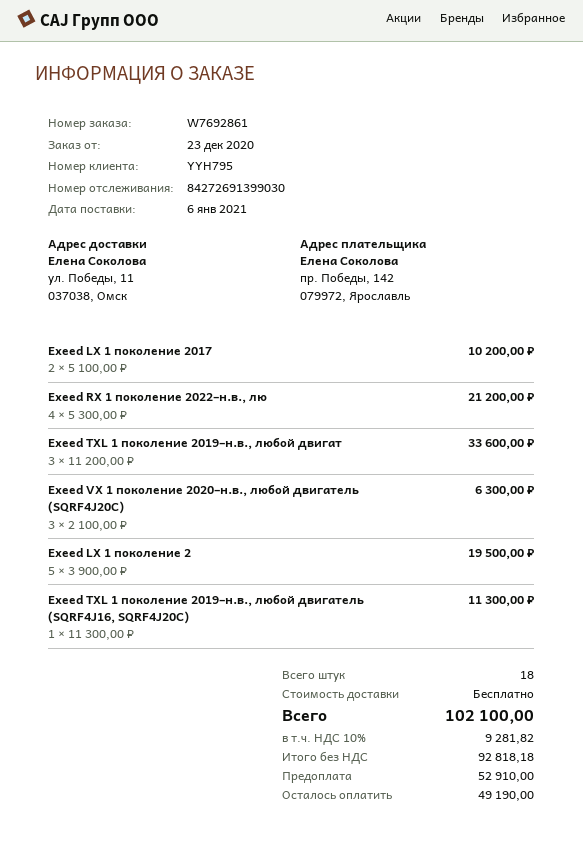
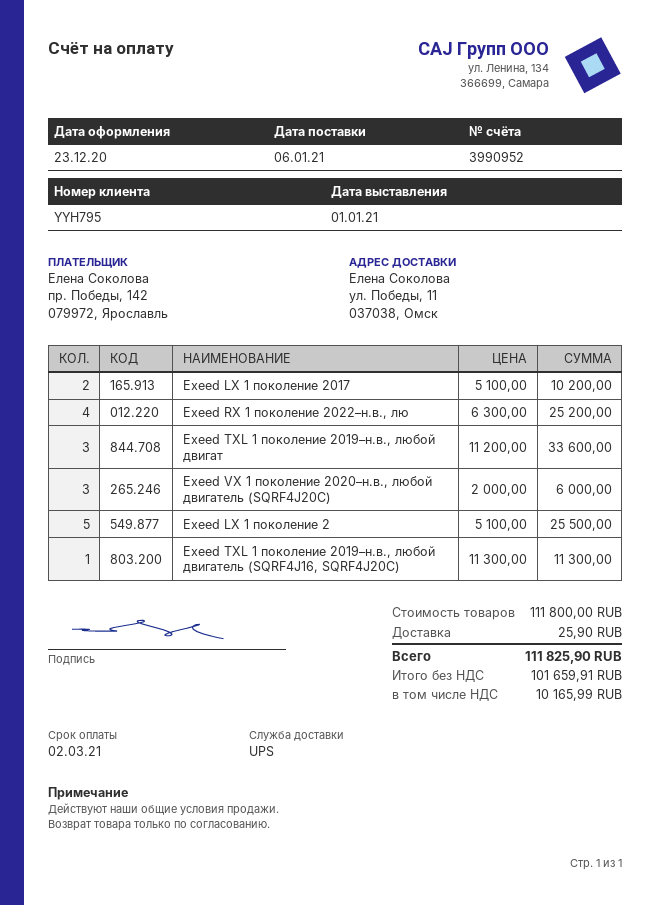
Exeed RX 1 поколение 2022–н.в., лю: 4 x 5300.00 = 21200.00 -> 4 x 6300.00 = 25200.00
Exeed VX 1 поколение 2020–н.в., любой двигатель (SQRF4J20C): 3 x 2100.00 = 6300.00 -> 3 x 2000.00 = 6000.00
Exeed LX 1 поколение 2: 5 x 3900.00 = 19500.00 -> 5 x 5100.00 = 25500.00
shipping: 0.00 -> 25.90
net: 92818.18 -> 101659.91
tax: 9281.82 -> 10165.99
total: 102100.00 -> 111825.90

